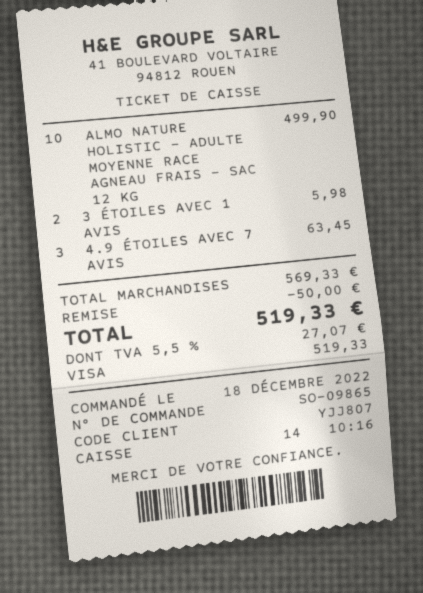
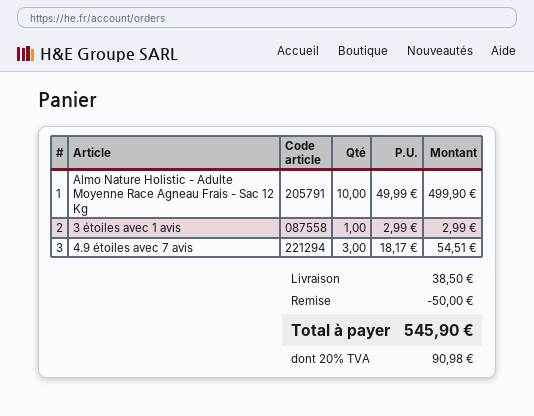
3 ÉTOILES AVEC 1 AVIS: 2 for 5.98 -> 1 for 2.99
4.9 ÉTOILES AVEC 7 AVIS: 3 for 63.45 -> 3 for 54.51
shipping: none -> 38.50
tax: 5.5% = 27.07 -> 20% = 90.98
total: 519.33 -> 545.90

